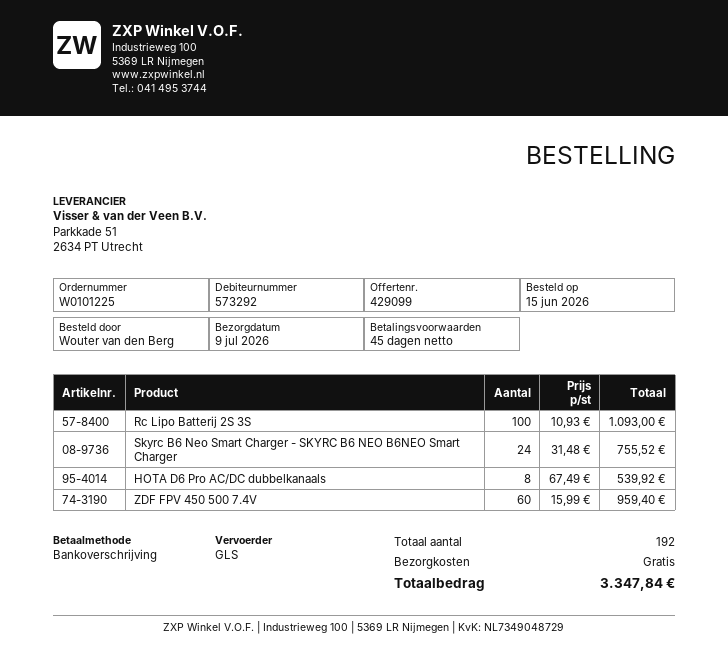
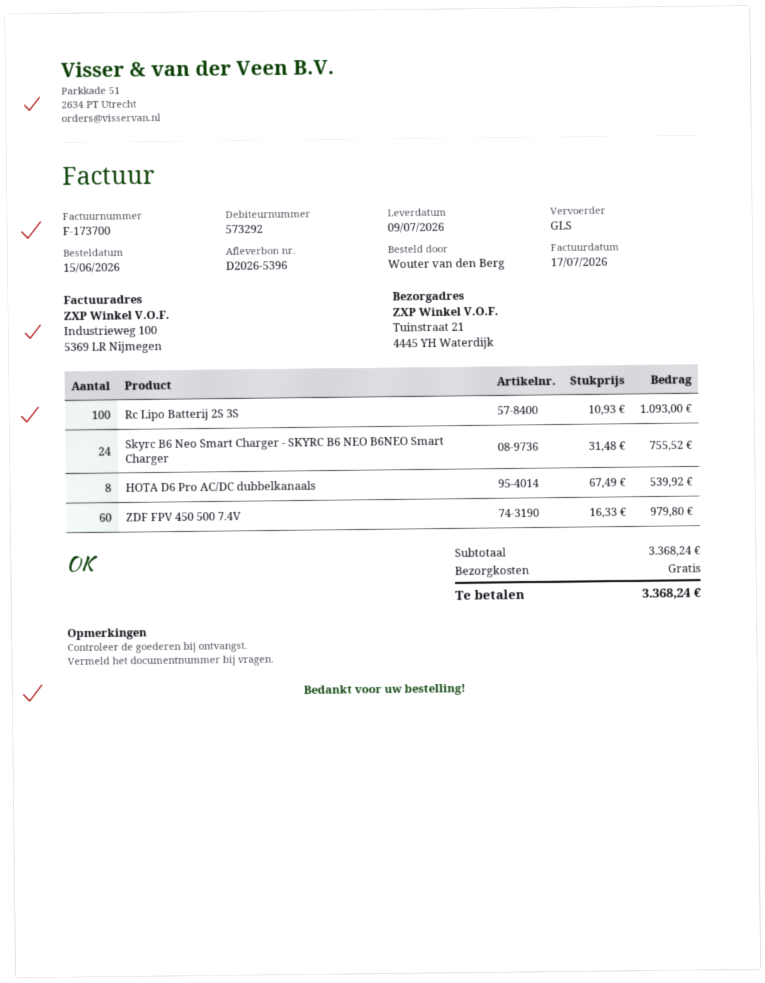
ZDF FPV 450 500 7.4V: 60 x 15.99 = 959.40 -> 60 x 16.33 = 979.80
total: 3347.84 -> 3368.24

